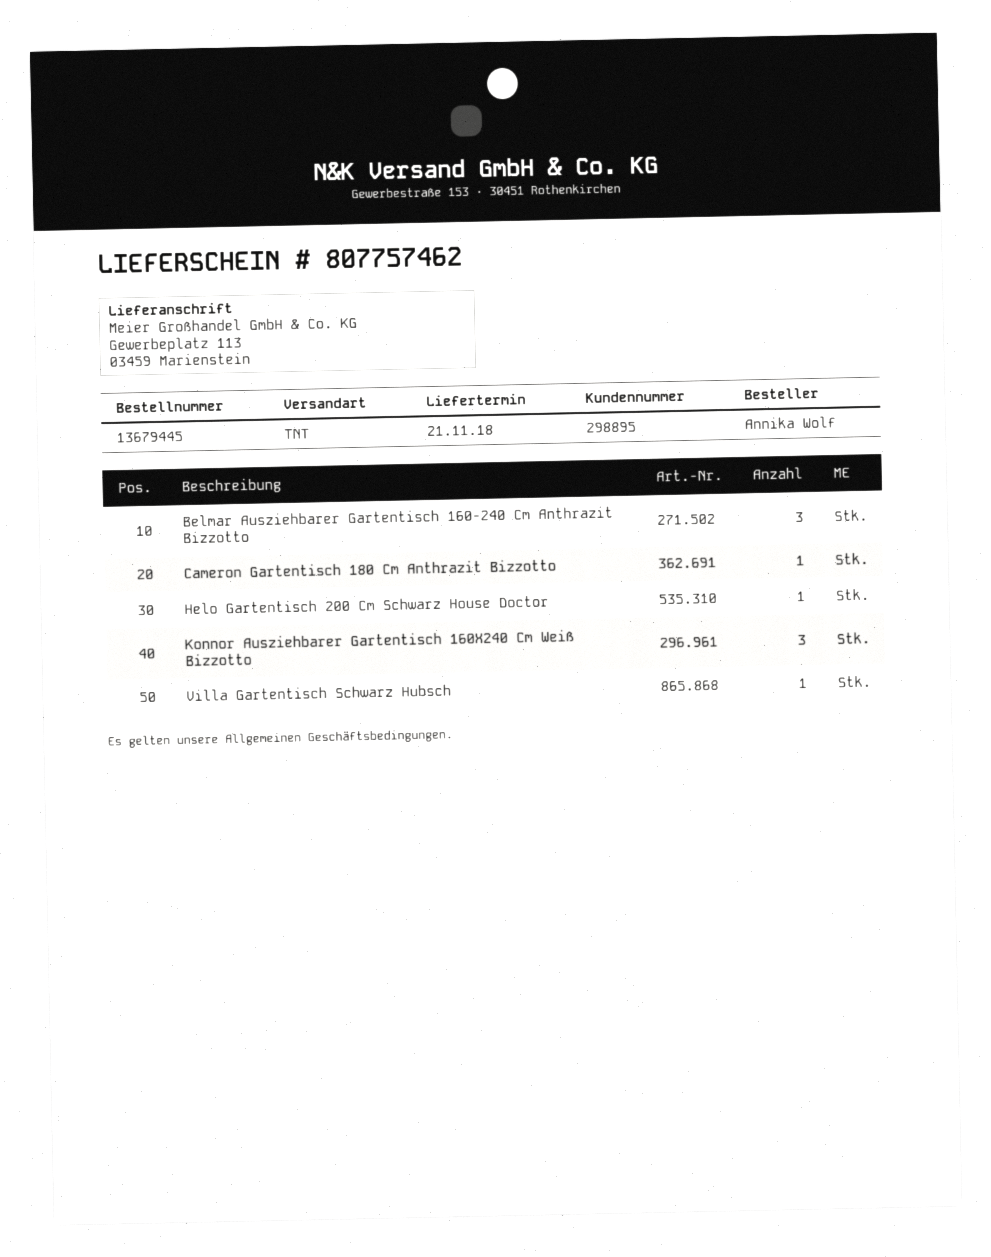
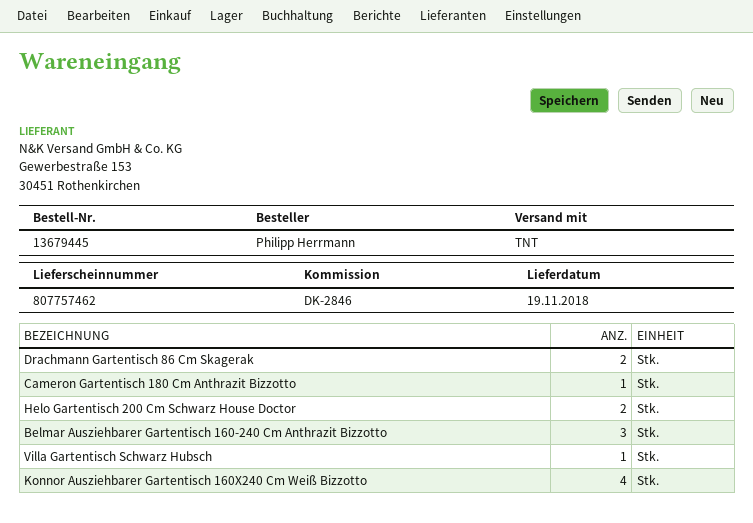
delivery date: 2018-11-21 -> 2018-11-19
ordered by: Annika Wolf -> Philipp Herrmann
Helo Gartentisch 200 Cm Schwarz House Doctor: 1 -> 2
Konnor Ausziehbarer Gartentisch 160X240 Cm Weiß Bizzotto: 3 -> 4
Drachmann Gartentisch 86 Cm Skagerak: none -> 2

